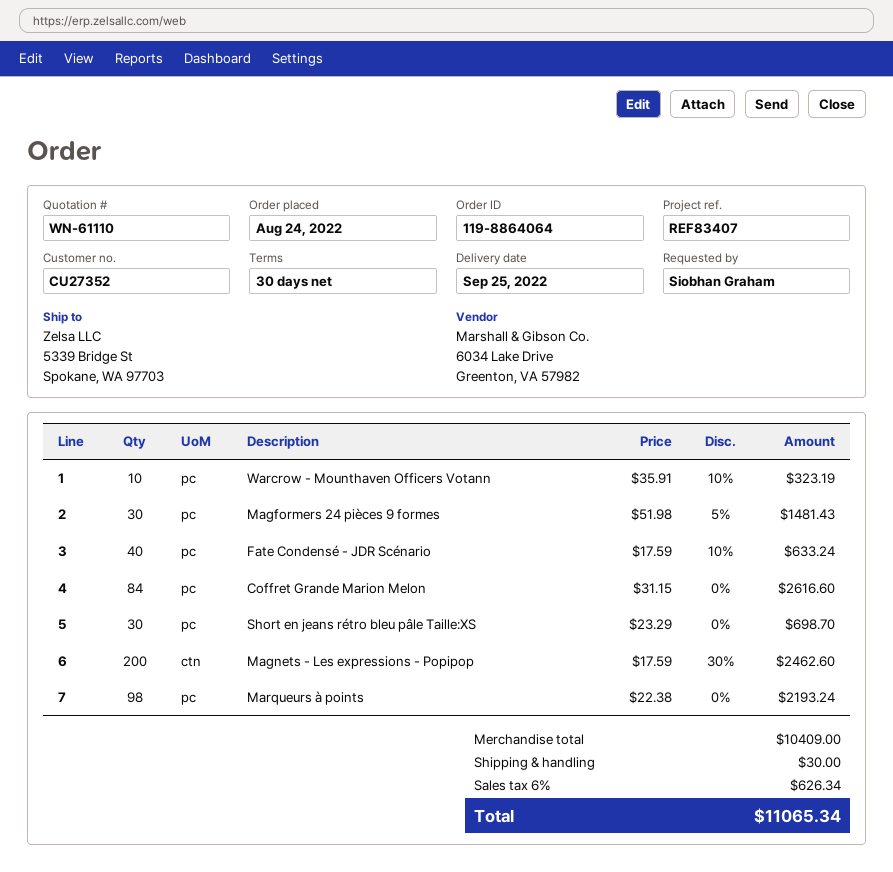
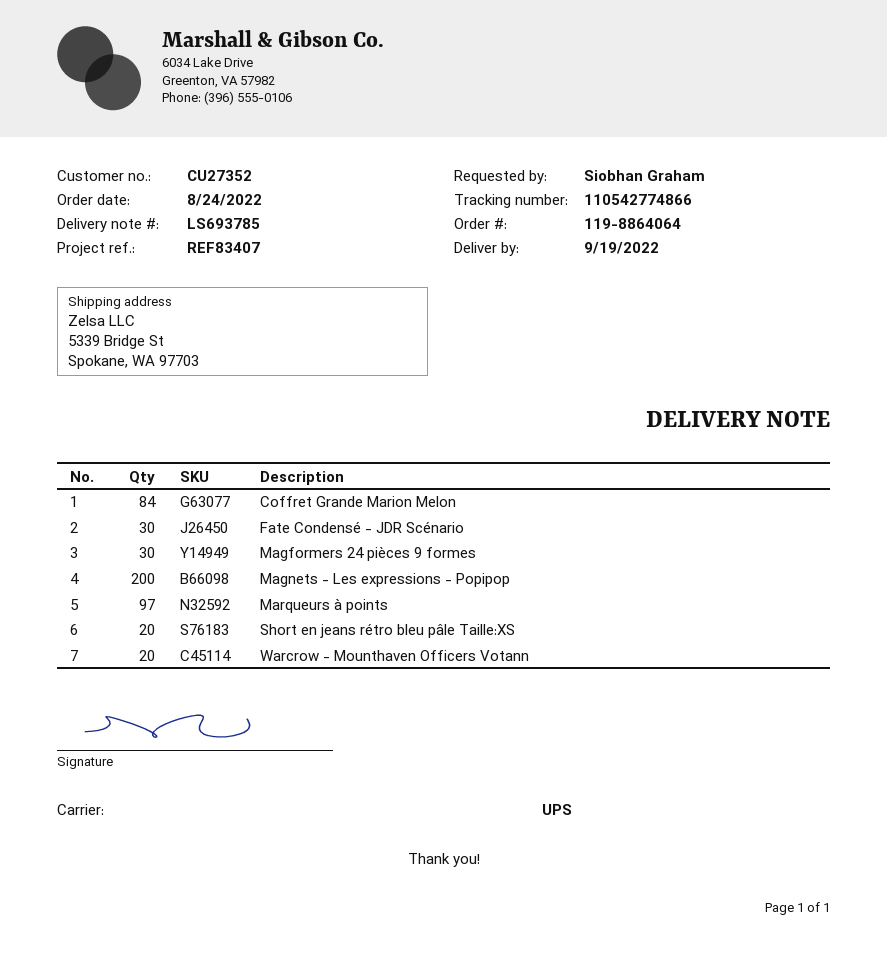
delivery date: 2022-09-25 -> 2022-09-19
Warcrow - Mounthaven Officers Votann: 10 -> 20
Fate Condensé - JDR Scénario: 40 -> 30
Short en jeans rétro bleu pâle Taille:XS: 30 -> 20
Marqueurs à points: 98 -> 97

